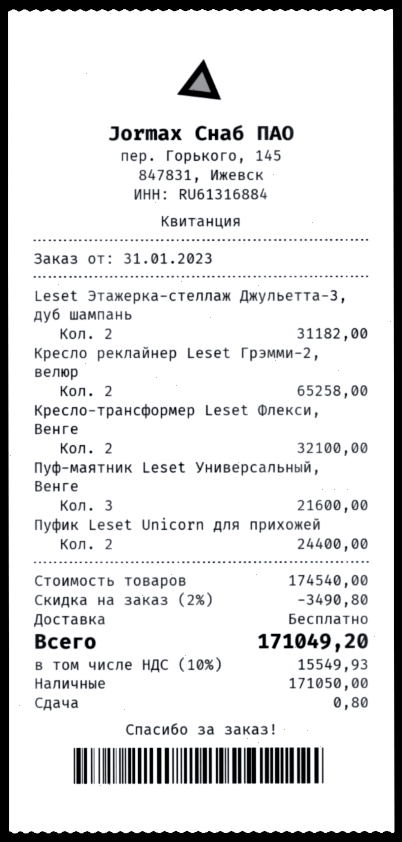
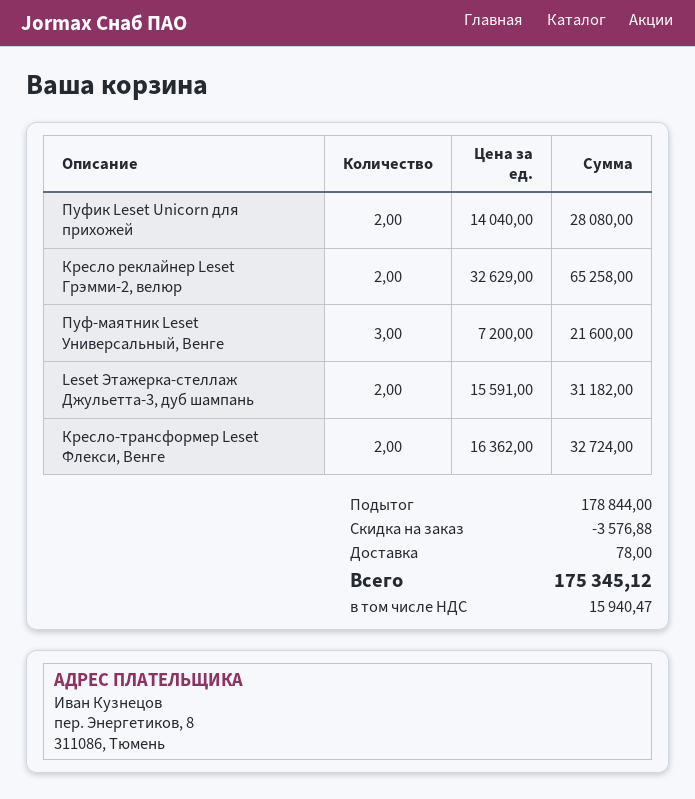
Кресло-трансформер Leset Флекси, Венге: 2 for 32100.00 -> 2 for 32724.00
Пуфик Leset Unicorn для прихожей: 2 for 24400.00 -> 2 for 28080.00
subtotal: 174540.00 -> 178844.00
discount: 3490.80 -> 3576.88
shipping: 0.00 -> 78.00
tax: 15549.93 -> 15940.47
total: 171049.20 -> 175345.12

